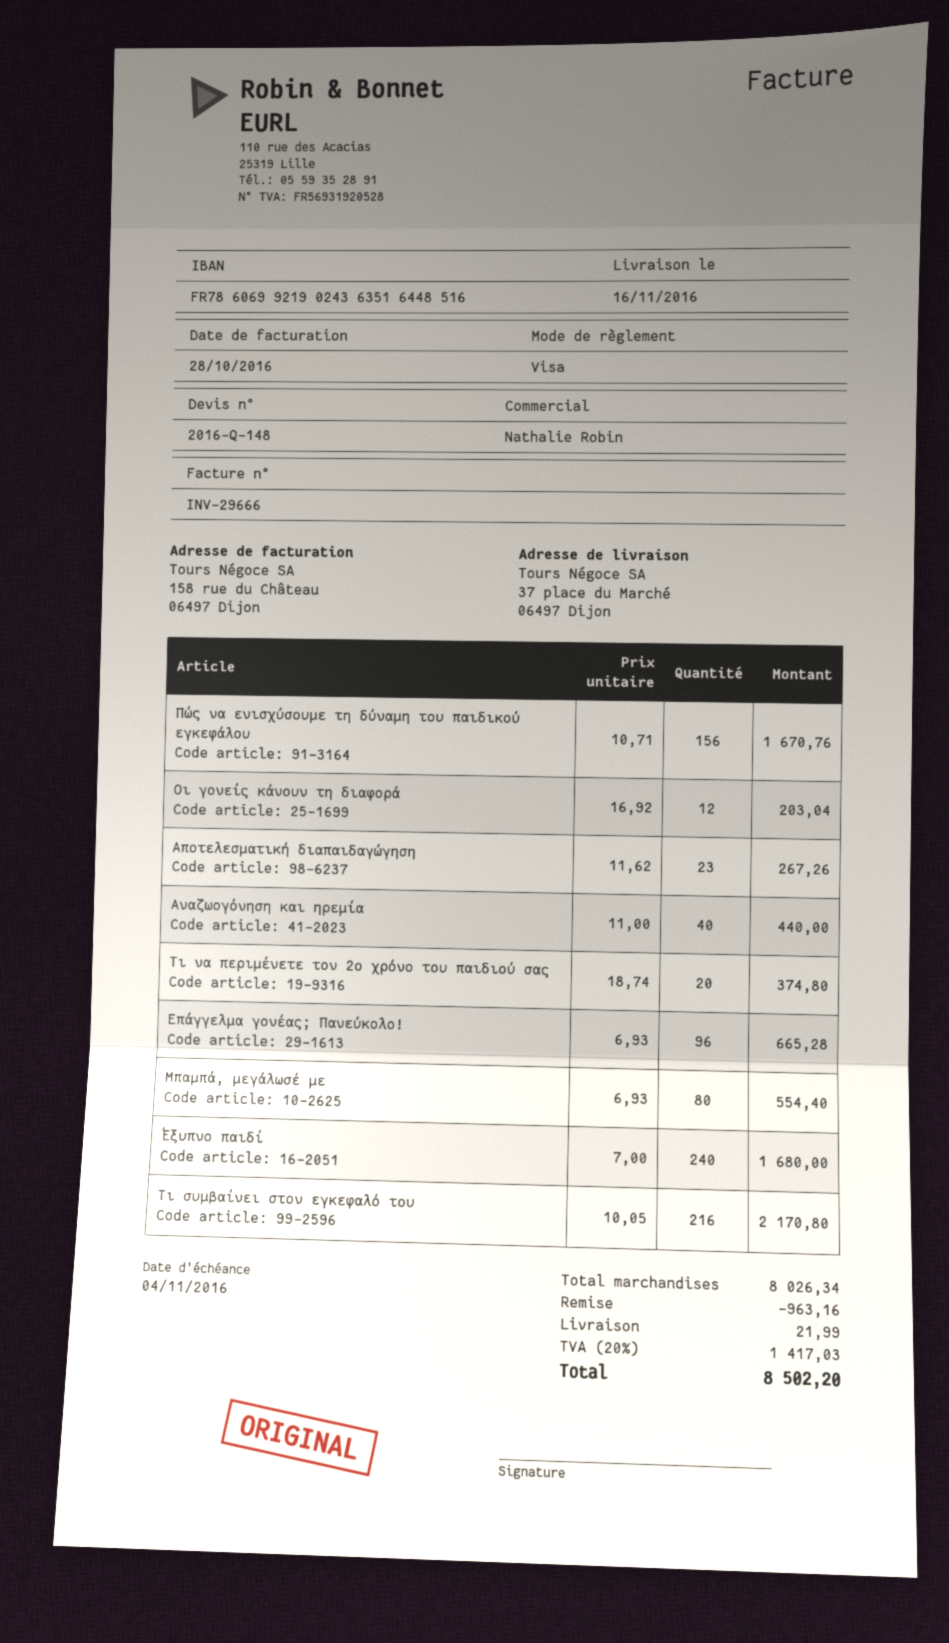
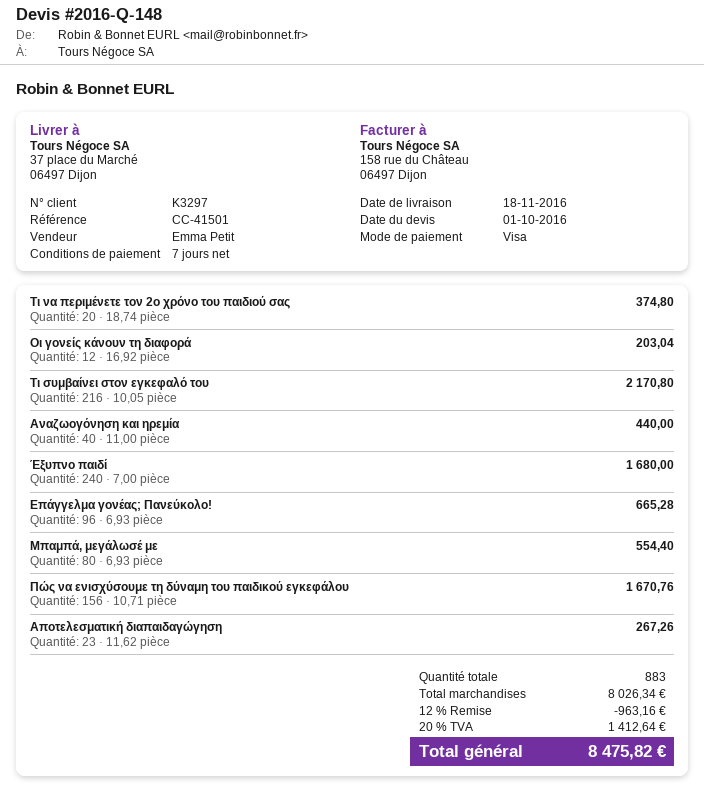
delivery date: 2016-11-16 -> 2016-11-18
sales rep: Nathalie Robin -> Emma Petit
shipping: 21.99 -> none
tax: 20% = 1417.03 -> 20% = 1412.64
total: 8502.20 -> 8475.82

